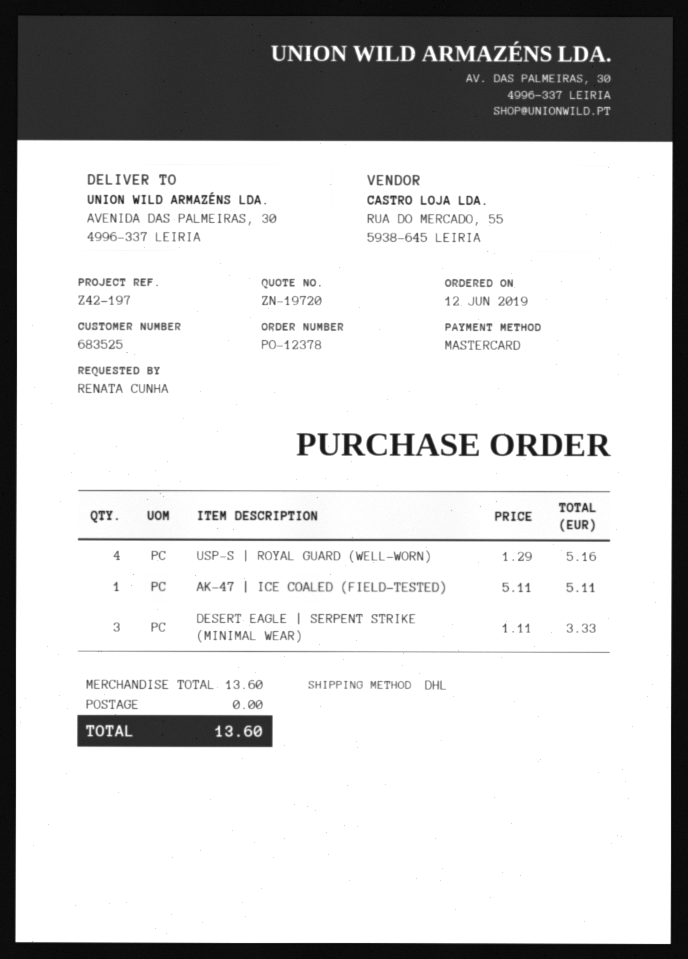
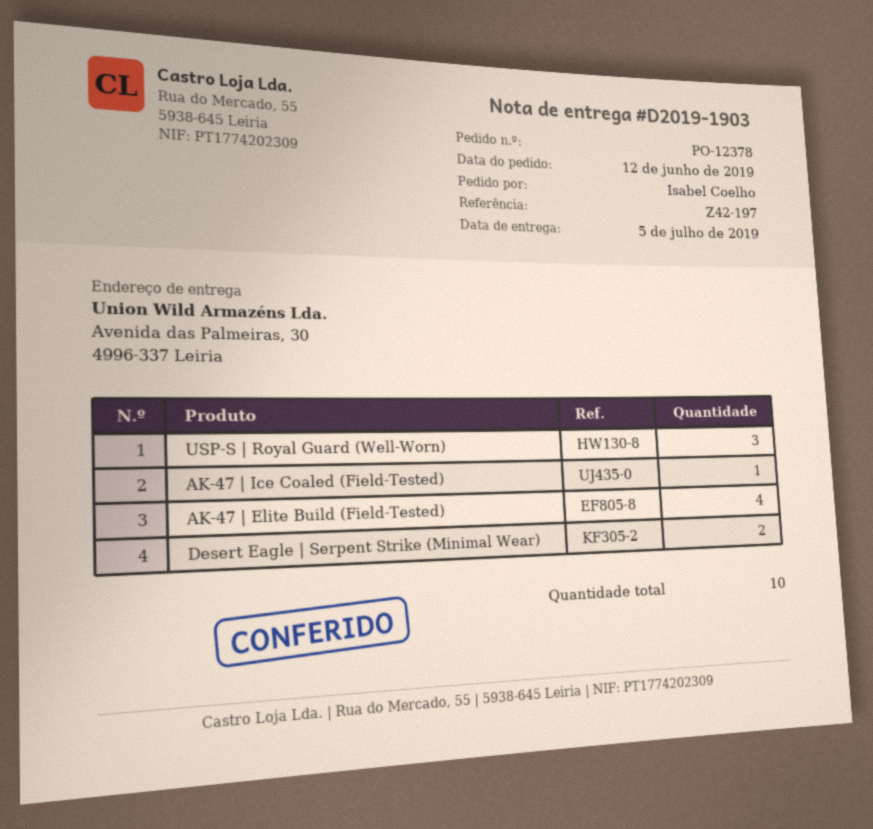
ordered by: RENATA CUNHA -> Isabel Coelho
USP-S | ROYAL GUARD (WELL-WORN): 4 -> 3
DESERT EAGLE | SERPENT STRIKE (MINIMAL WEAR): 3 -> 2
AK-47 | Elite Build (Field-Tested): none -> 4

